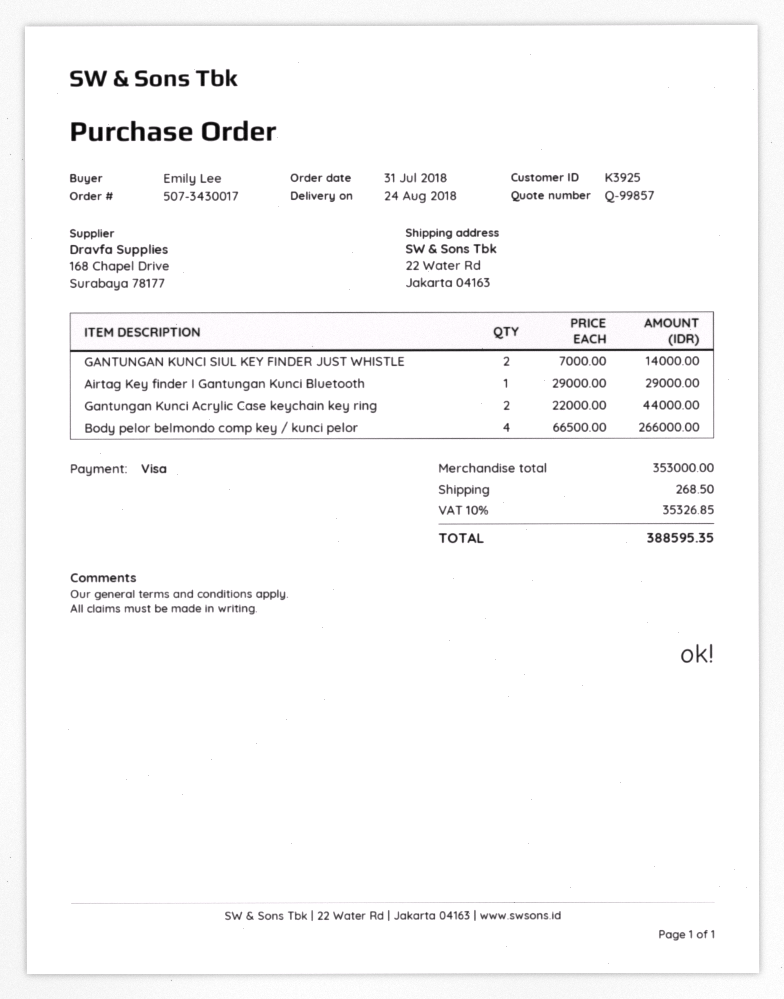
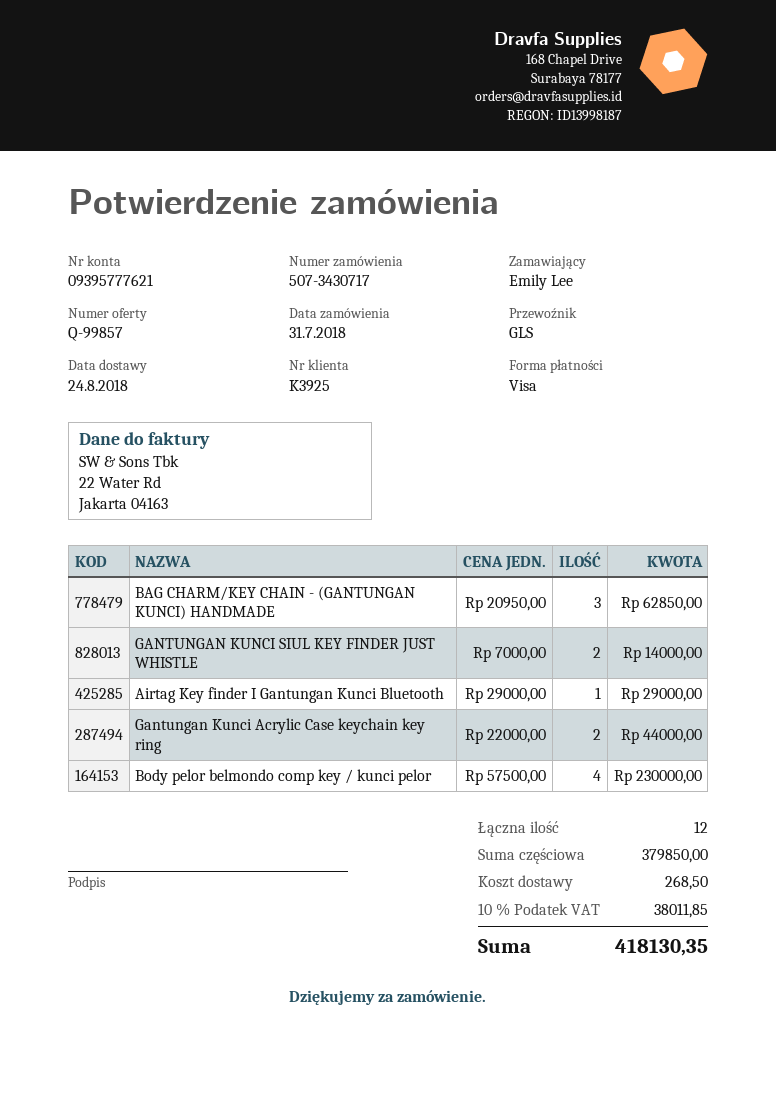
order number: 507-3430017 -> 507-3430717
Body pelor belmondo comp key / kunci pelor: 4 x 66500.00 = 266000.00 -> 4 x 57500.00 = 230000.00
BAG CHARM/KEY CHAIN - (GANTUNGAN KUNCI) HANDMADE: none -> 3 x 20950.00 = 62850.00
subtotal: 353000.00 -> 379850.00
tax: 10% = 35326.85 -> 10% = 38011.85
total: 388595.35 -> 418130.35

